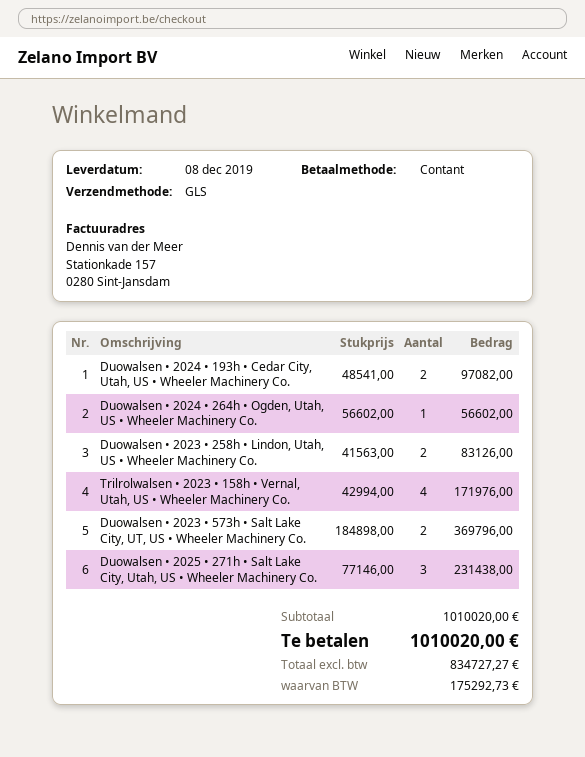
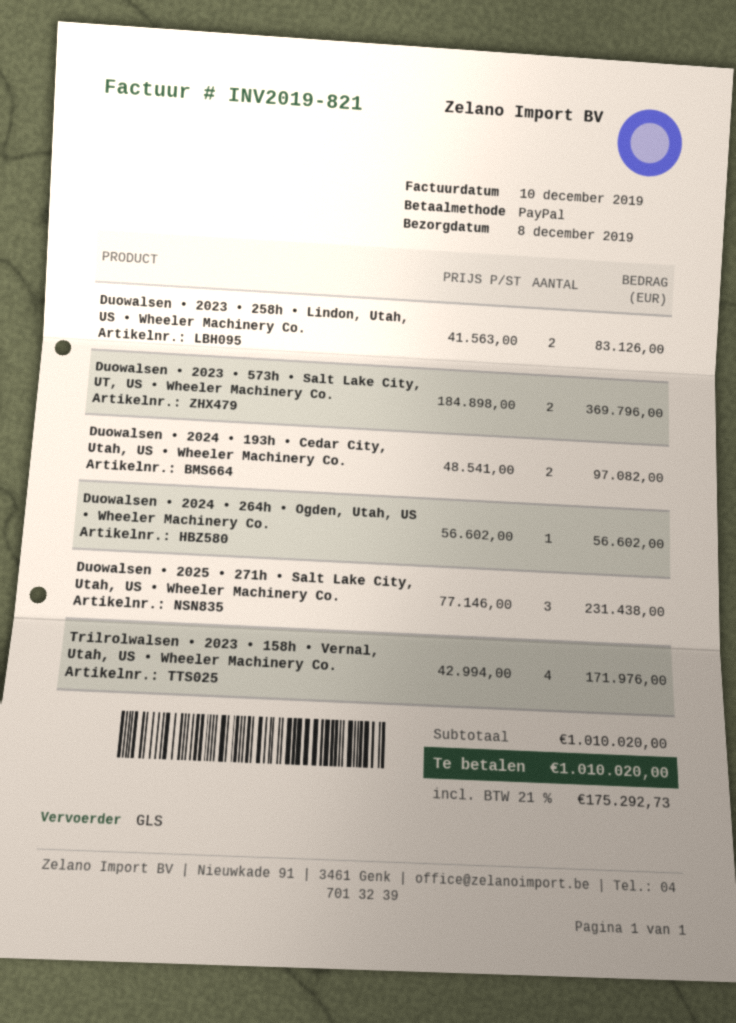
payment method: cash -> PayPal

